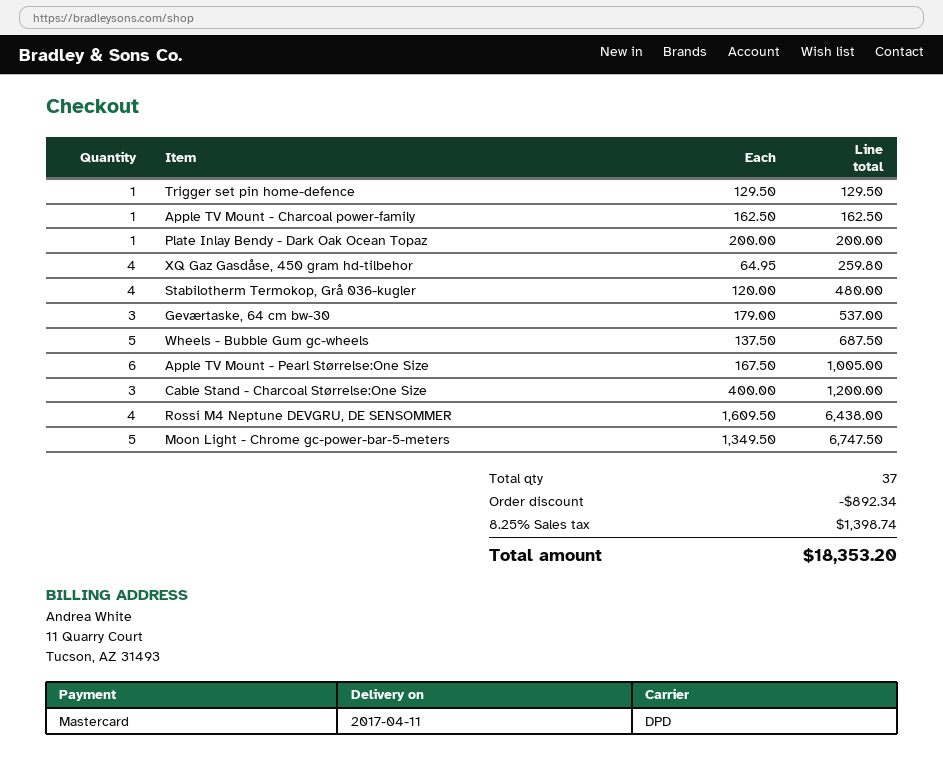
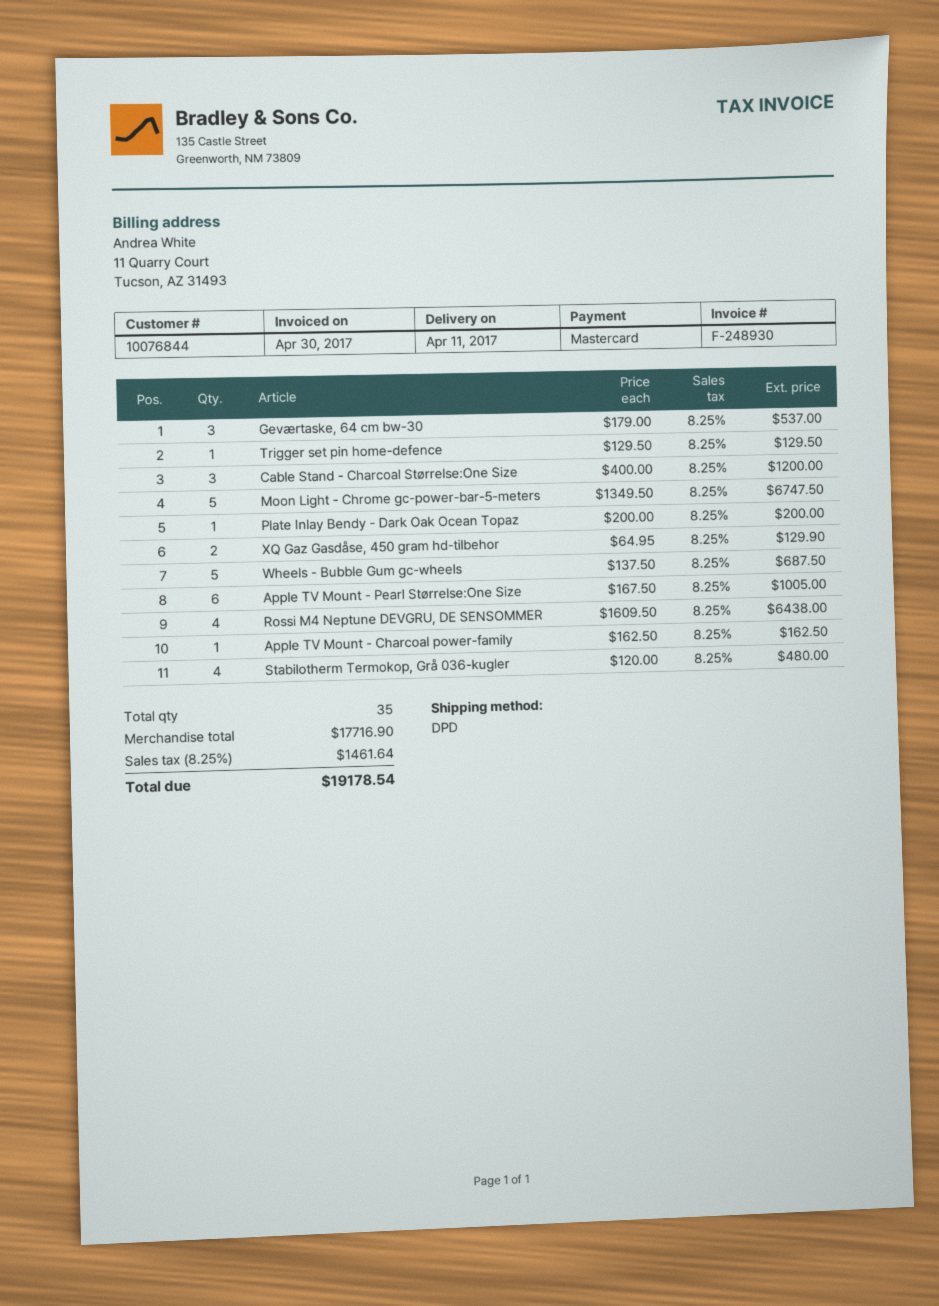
XQ Gaz Gasdåse, 450 gram hd-tilbehor: 4 x 64.95 = 259.80 -> 2 x 64.95 = 129.90
total quantity: 37 -> 35
discount: 892.34 -> none
tax: 8.25% = 1398.74 -> 8.25% = 1461.64
total: 18353.20 -> 19178.54

